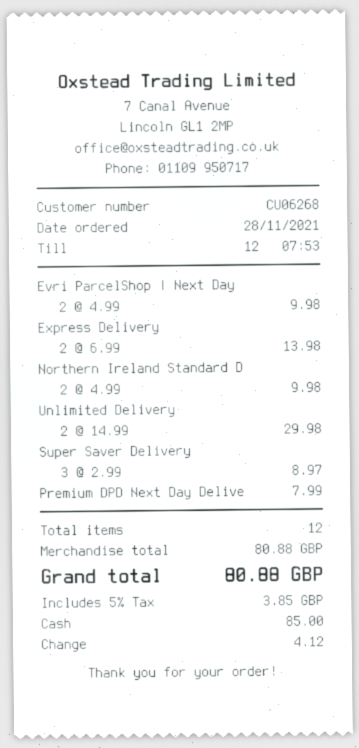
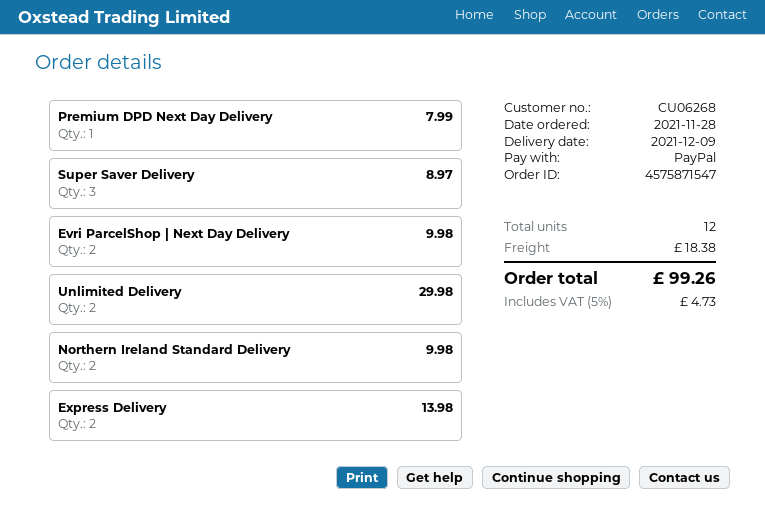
payment method: cash -> PayPal
shipping: none -> 18.38
tax: 5% = 3.85 -> 5% = 4.73
total: 80.88 -> 99.26

